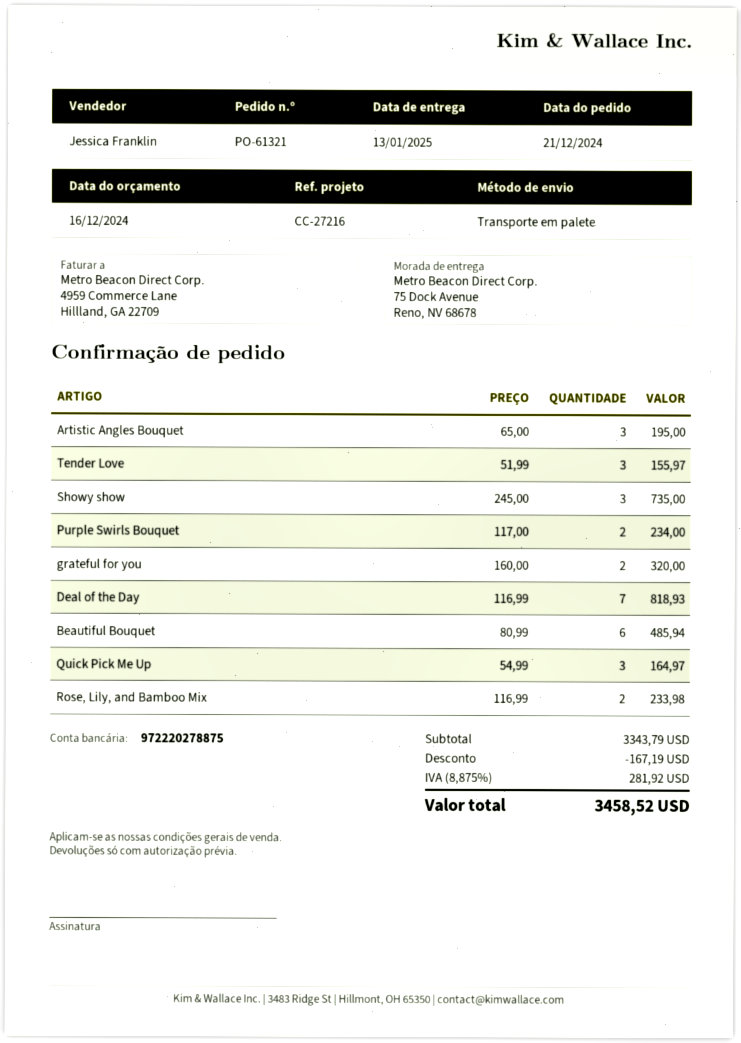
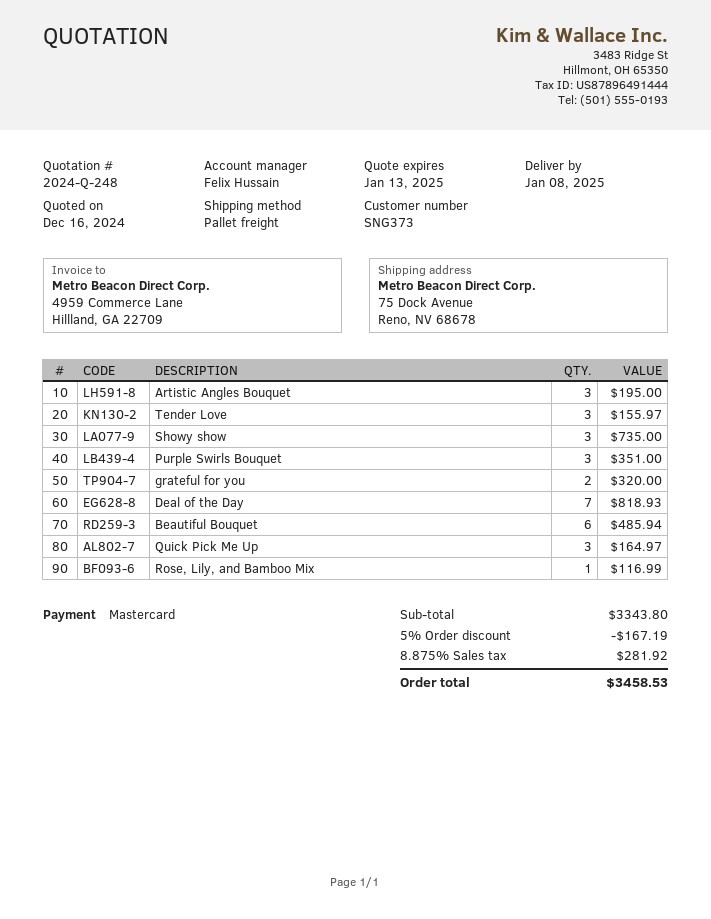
delivery date: 2025-01-13 -> 2025-01-08
sales rep: Jessica Franklin -> Felix Hussain
Purple Swirls Bouquet: 2 for 234.00 -> 3 for 351.00
Rose, Lily, and Bamboo Mix: 2 for 233.98 -> 1 for 116.99
subtotal: 3343.79 -> 3343.80
total: 3458.52 -> 3458.53

